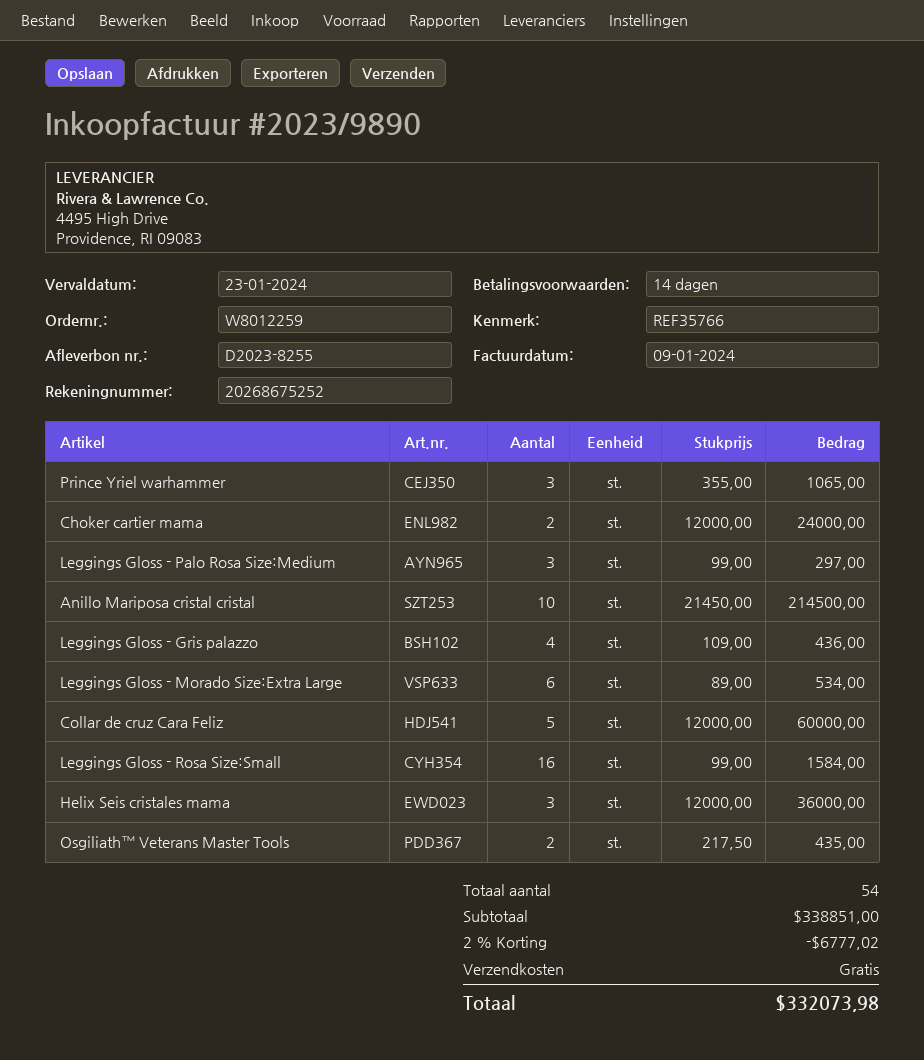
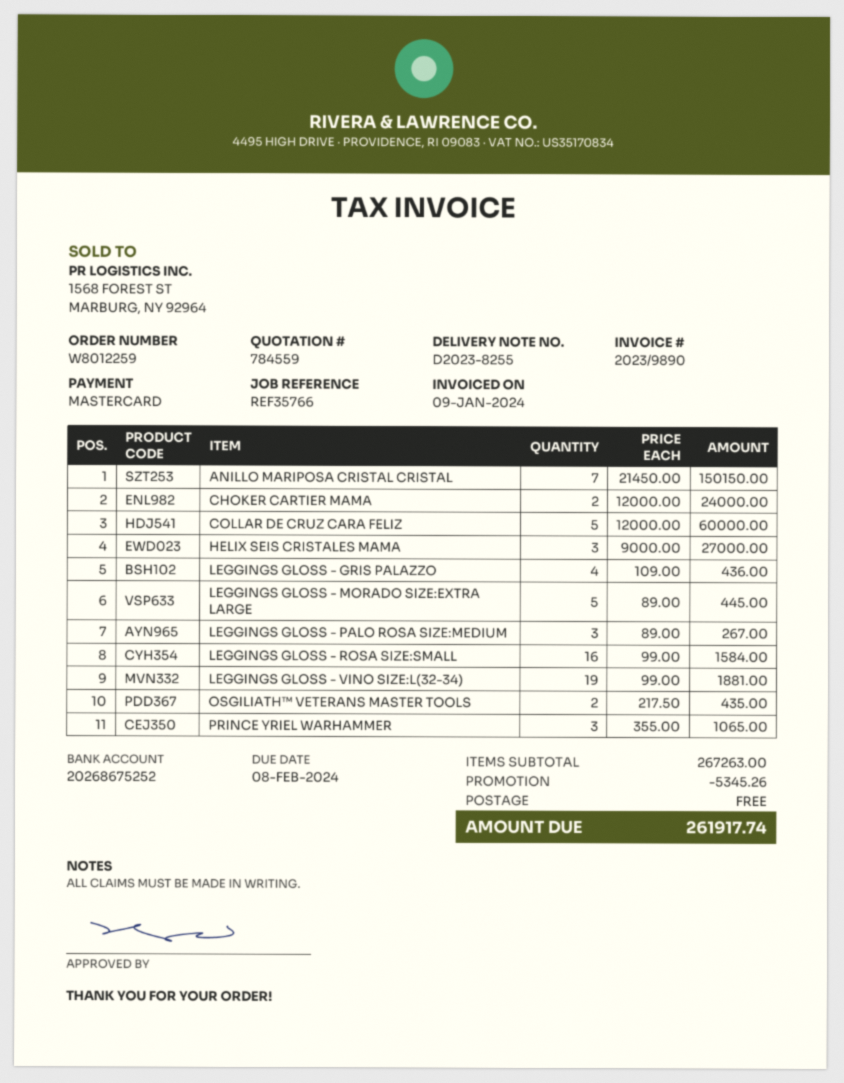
due date: 2024-01-23 -> 2024-02-08
Leggings Gloss - Palo Rosa Size:Medium: 3 x 99.00 = 297.00 -> 3 x 89.00 = 267.00
Anillo Mariposa cristal cristal: 10 x 21450.00 = 214500.00 -> 7 x 21450.00 = 150150.00
Leggings Gloss - Morado Size:Extra Large: 6 x 89.00 = 534.00 -> 5 x 89.00 = 445.00
Helix Seis cristales mama: 3 x 12000.00 = 36000.00 -> 3 x 9000.00 = 27000.00
LEGGINGS GLOSS - VINO SIZE:L(32-34): none -> 19 x 99.00 = 1881.00
subtotal: 338851.00 -> 267263.00
discount: 6777.02 -> 5345.26
total: 332073.98 -> 261917.74

